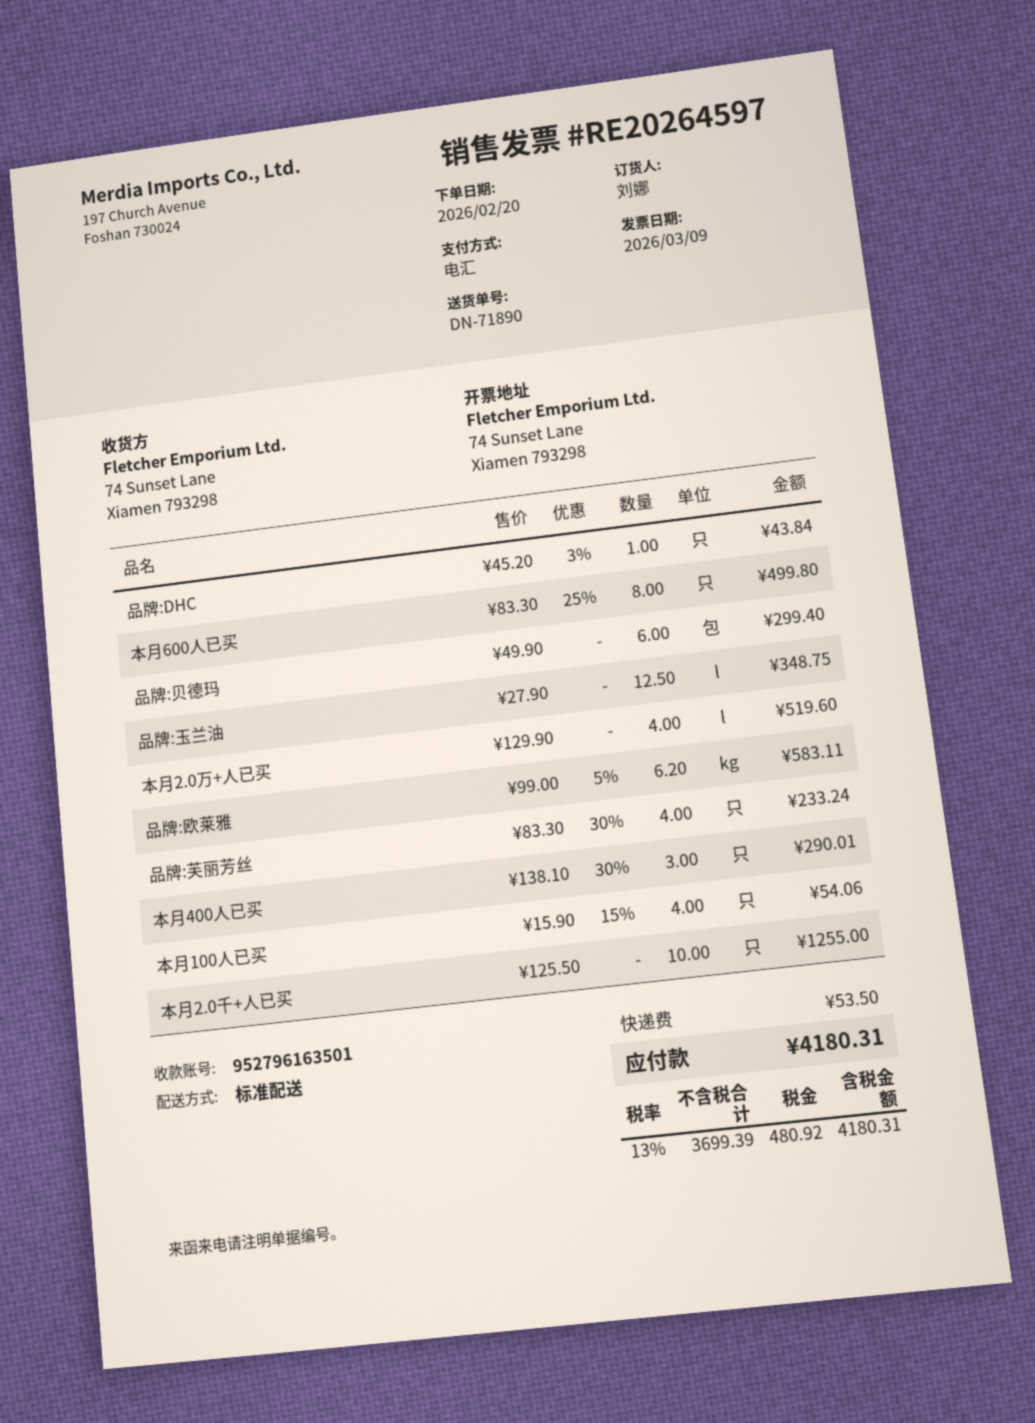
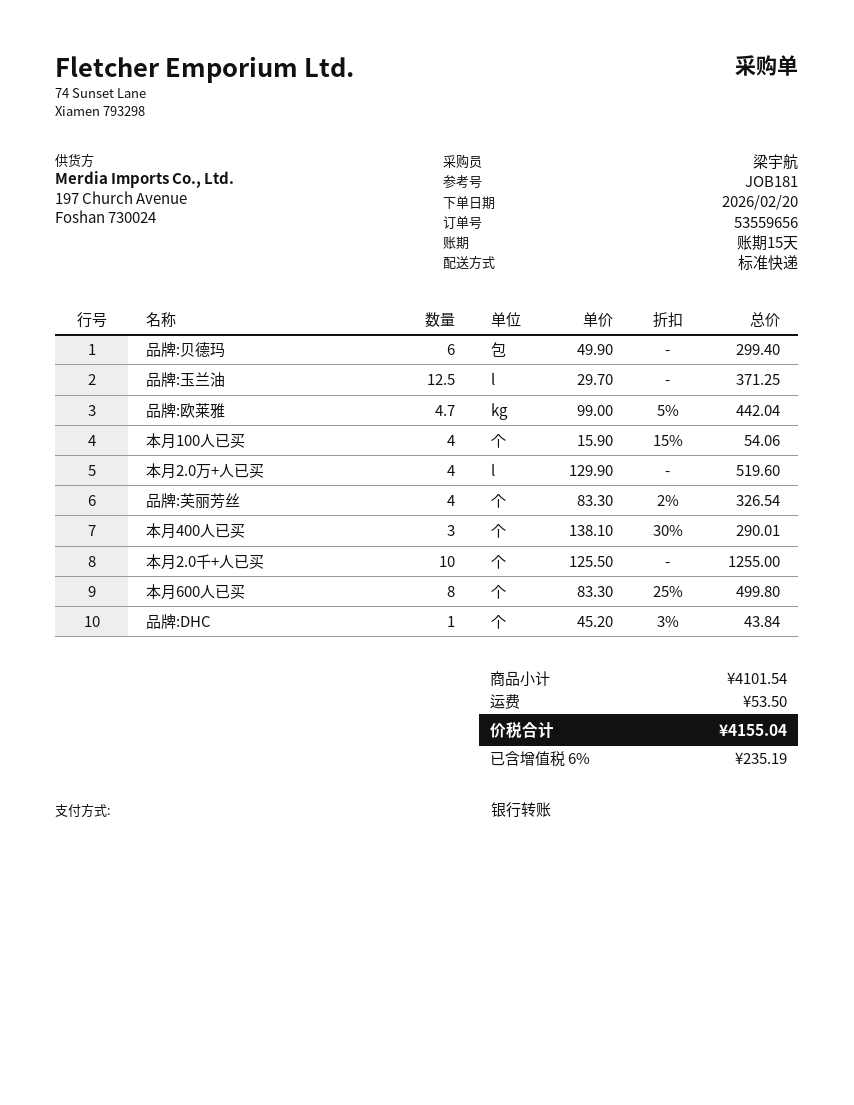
ordered by: 刘娜 -> 梁宇航
品牌:玉兰油: 12.5 x 27.90 = 348.75 -> 12.5 x 29.70 = 371.25
品牌:欧莱雅: 6.2 x 99.00 - 5% = 583.11 -> 4.7 x 99.00 - 5% = 442.04
品牌:芙丽芳丝: 4 x 83.30 - 30% = 233.24 -> 4 x 83.30 - 2% = 326.54
tax: 13% = 480.92 -> 6% = 235.19
total: 4180.31 -> 4155.04

